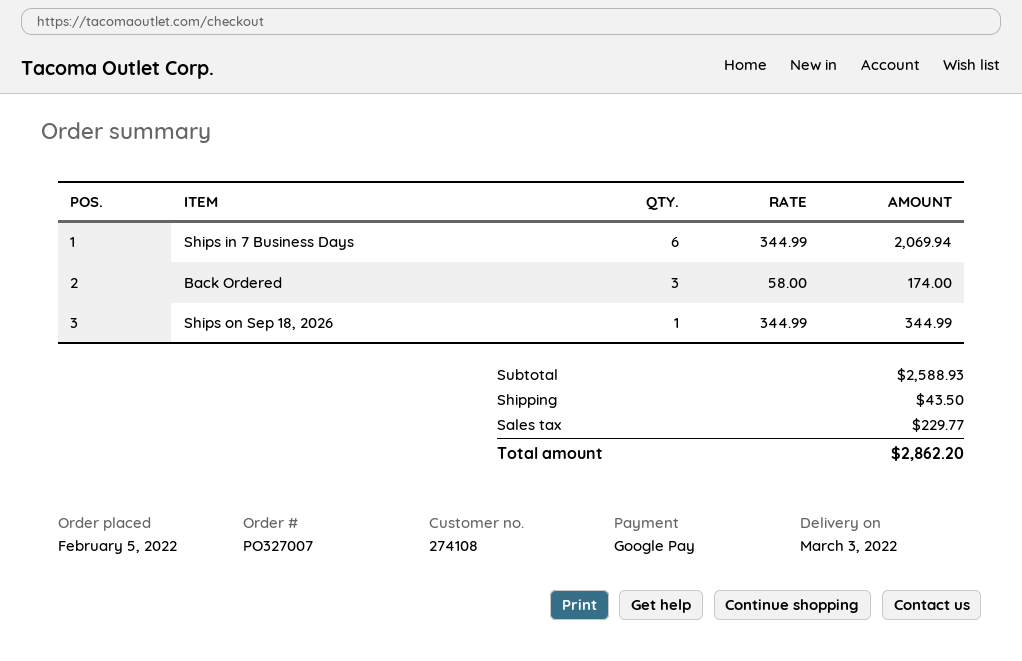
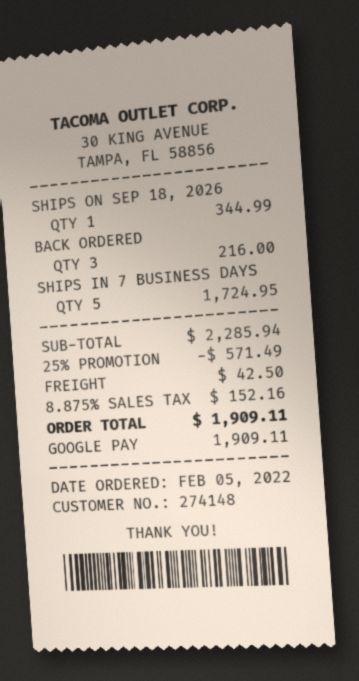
customer number: 274108 -> 274148
Ships in 7 Business Days: 6 for 2069.94 -> 5 for 1724.95
Back Ordered: 3 for 174.00 -> 3 for 216.00
subtotal: 2588.93 -> 2285.94
discount: none -> 25% = 571.49
shipping: 43.50 -> 42.50
tax: 229.77 -> 152.16
total: 2862.20 -> 1909.11

